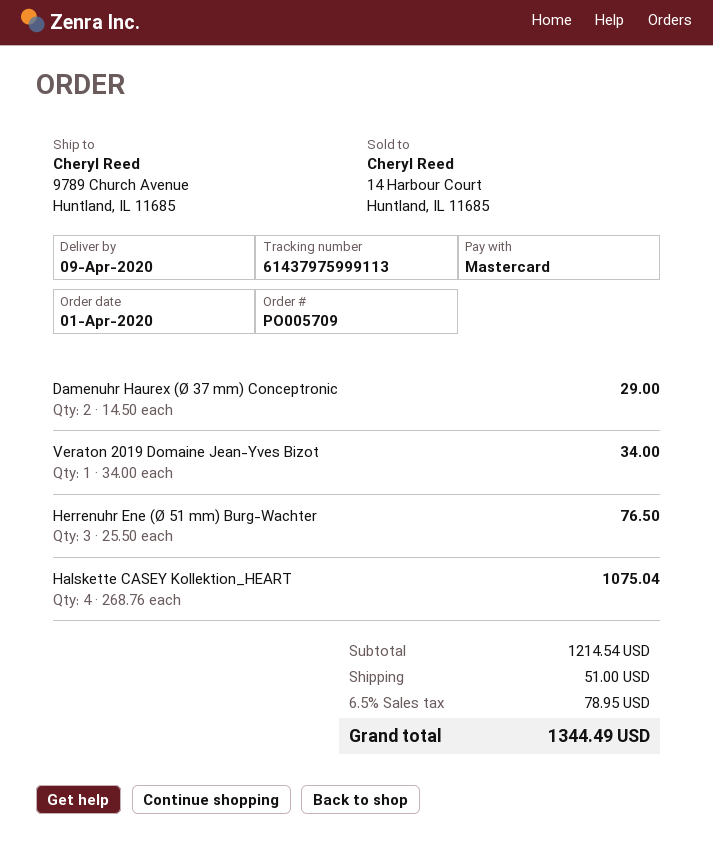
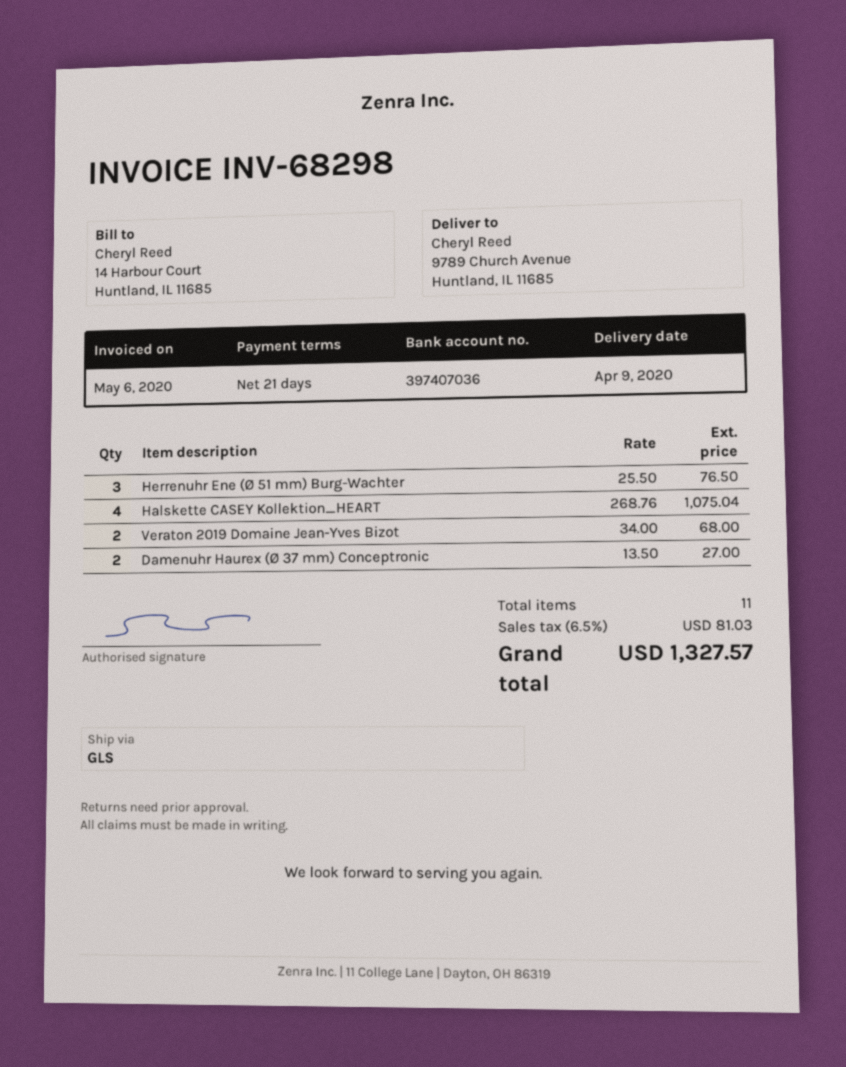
Damenuhr Haurex (Ø 37 mm) Conceptronic: 2 x 14.50 = 29.00 -> 2 x 13.50 = 27.00
Veraton 2019 Domaine Jean-Yves Bizot: 1 x 34.00 = 34.00 -> 2 x 34.00 = 68.00
shipping: 51.00 -> none
tax: 6.5% = 78.95 -> 6.5% = 81.03
total: 1344.49 -> 1327.57

